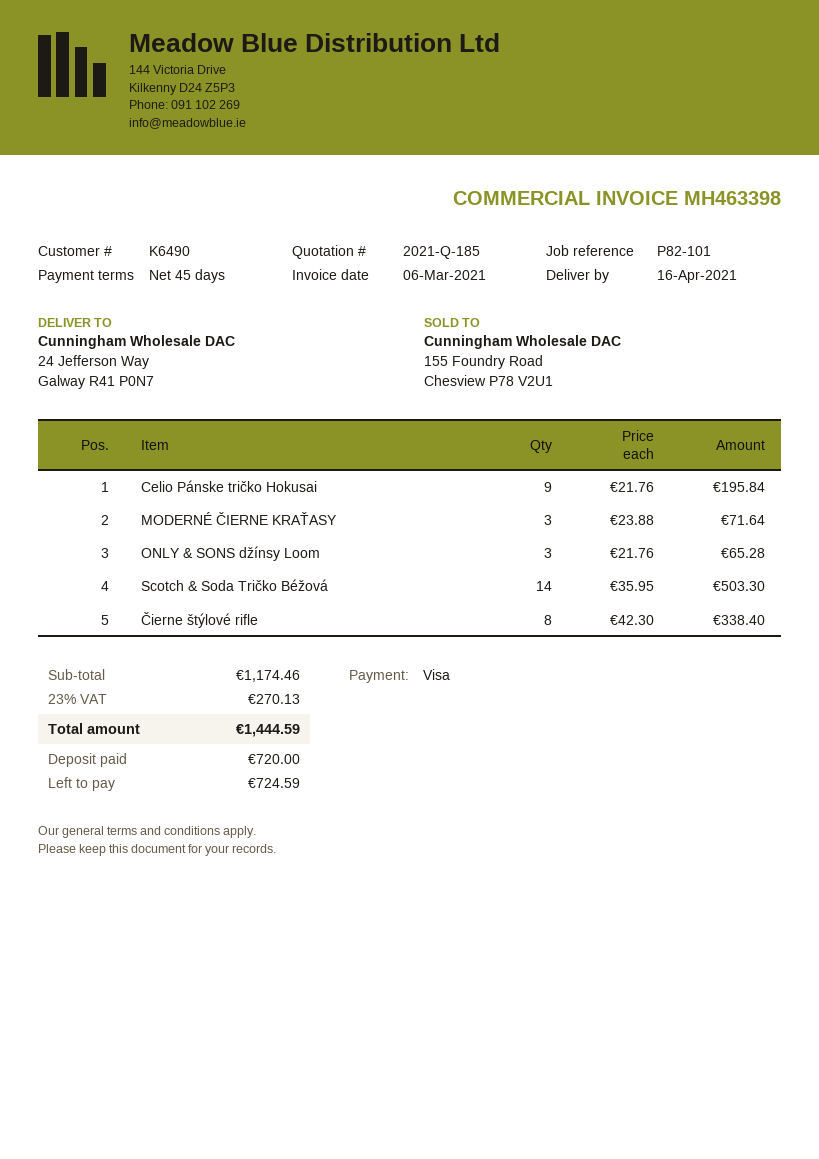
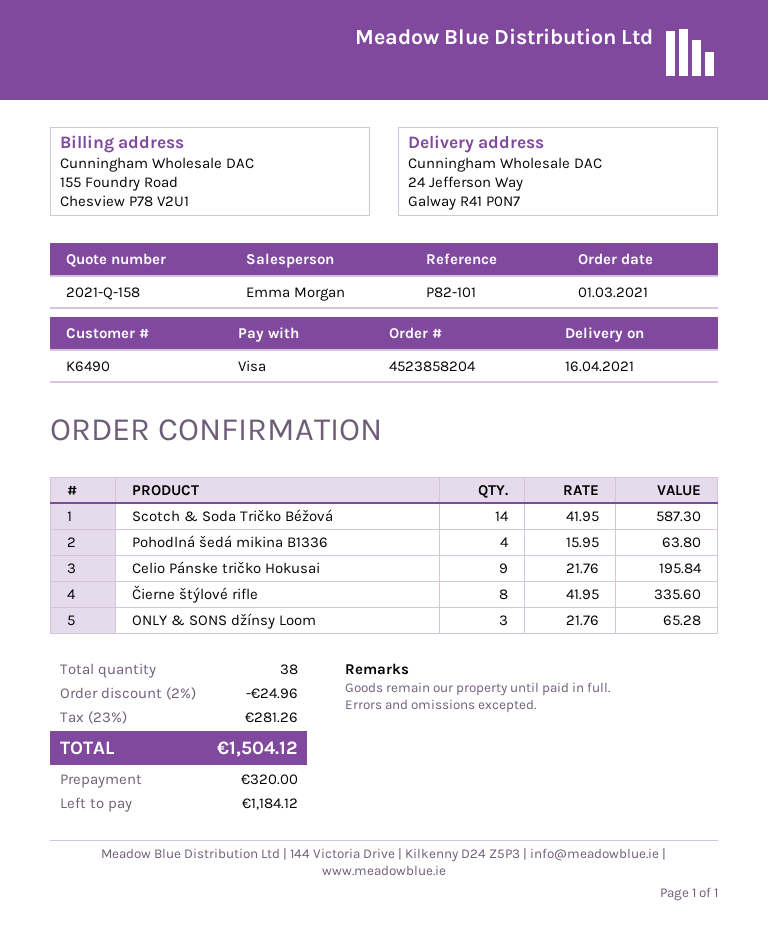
quote number: 2021-Q-185 -> 2021-Q-158
MODERNÉ ČIERNE KRAŤASY: 3 x 23.88 = 71.64 -> none
Scotch & Soda Tričko Béžová: 14 x 35.95 = 503.30 -> 14 x 41.95 = 587.30
Čierne štýlové rifle: 8 x 42.30 = 338.40 -> 8 x 41.95 = 335.60
Pohodlná šedá mikina B1336: none -> 4 x 15.95 = 63.80
discount: none -> 2% = 24.96
tax: 23% = 270.13 -> 23% = 281.26
total: 1444.59 -> 1504.12
deposit: 720.00 -> 320.00
balance: 724.59 -> 1184.12

